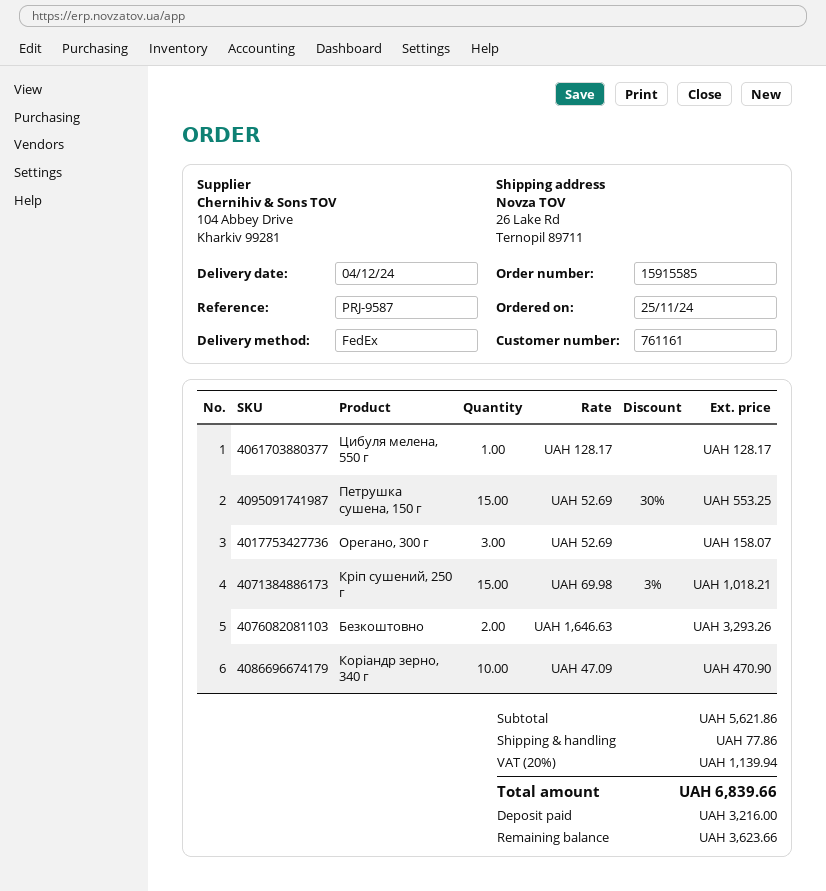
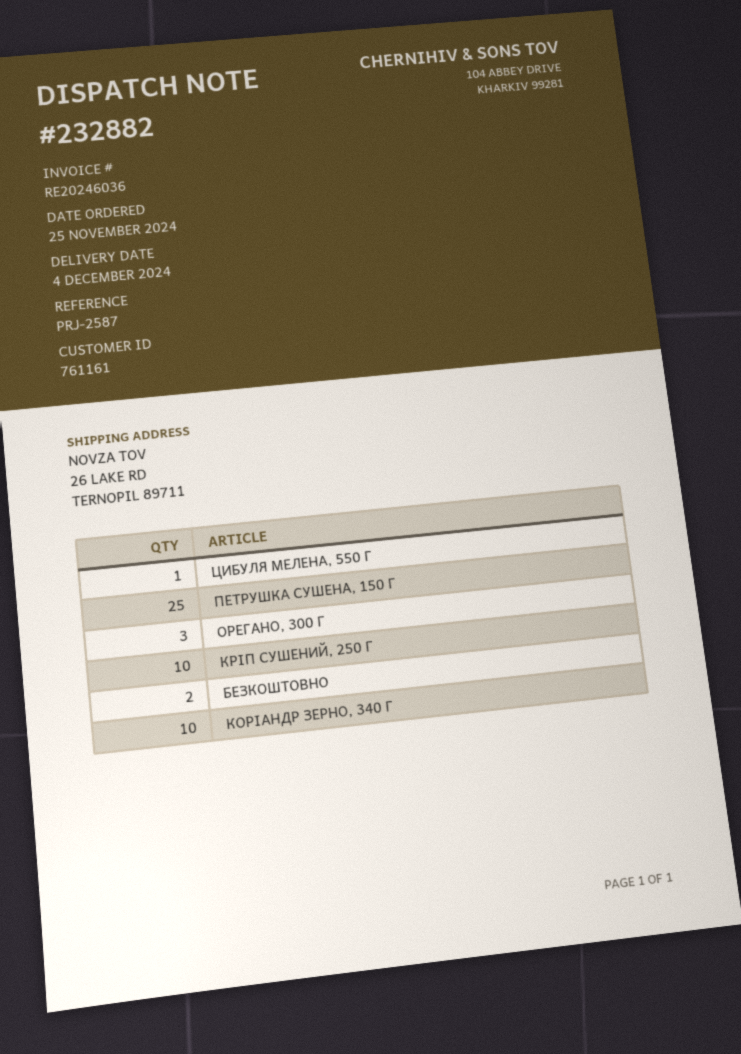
reference: PRJ-9587 -> PRJ-2587
Петрушка сушена, 150 г: 15 -> 25
Кріп сушений, 250 г: 15 -> 10

